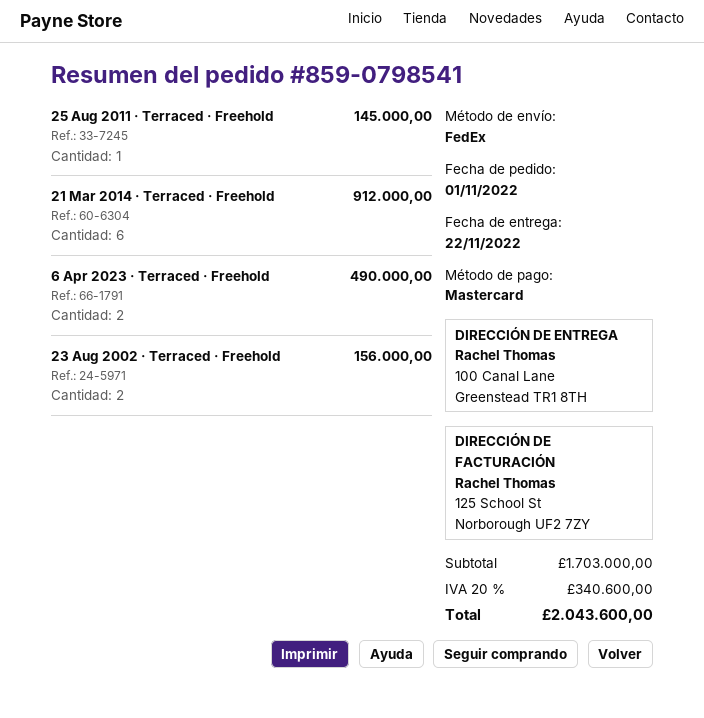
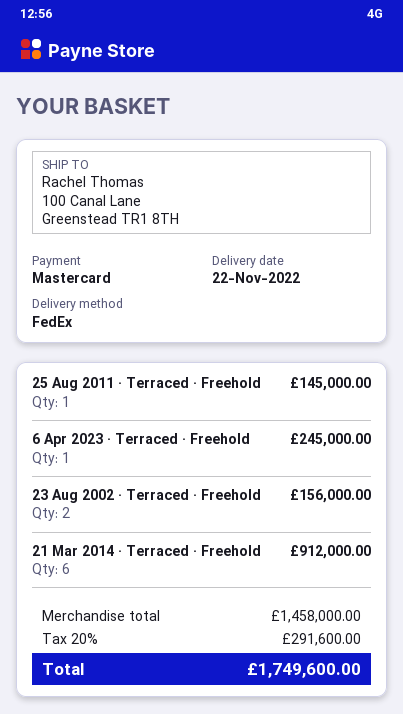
6 Apr 2023 · Terraced · Freehold: 2 for 490000.00 -> 1 for 245000.00
subtotal: 1703000.00 -> 1458000.00
tax: 20% = 340600.00 -> 20% = 291600.00
total: 2043600.00 -> 1749600.00

